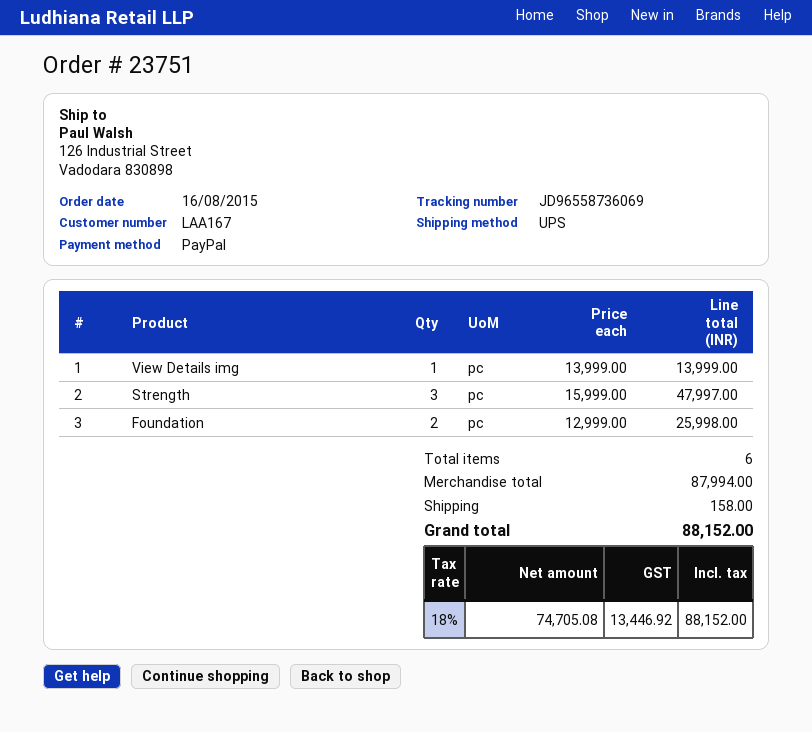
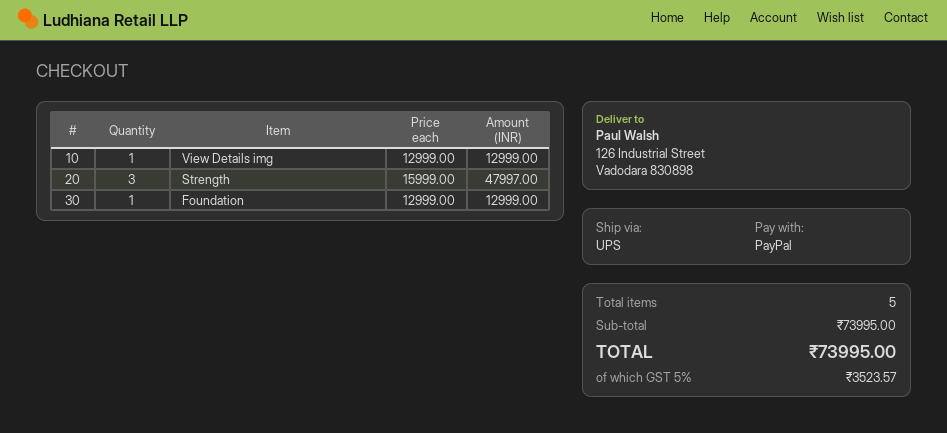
View Details img: 1 x 13999.00 = 13999.00 -> 1 x 12999.00 = 12999.00
Foundation: 2 x 12999.00 = 25998.00 -> 1 x 12999.00 = 12999.00
total quantity: 6 -> 5
subtotal: 87994.00 -> 73995.00
shipping: 158.00 -> none
tax: 18% = 13446.92 -> 5% = 3523.57
total: 88152.00 -> 73995.00

